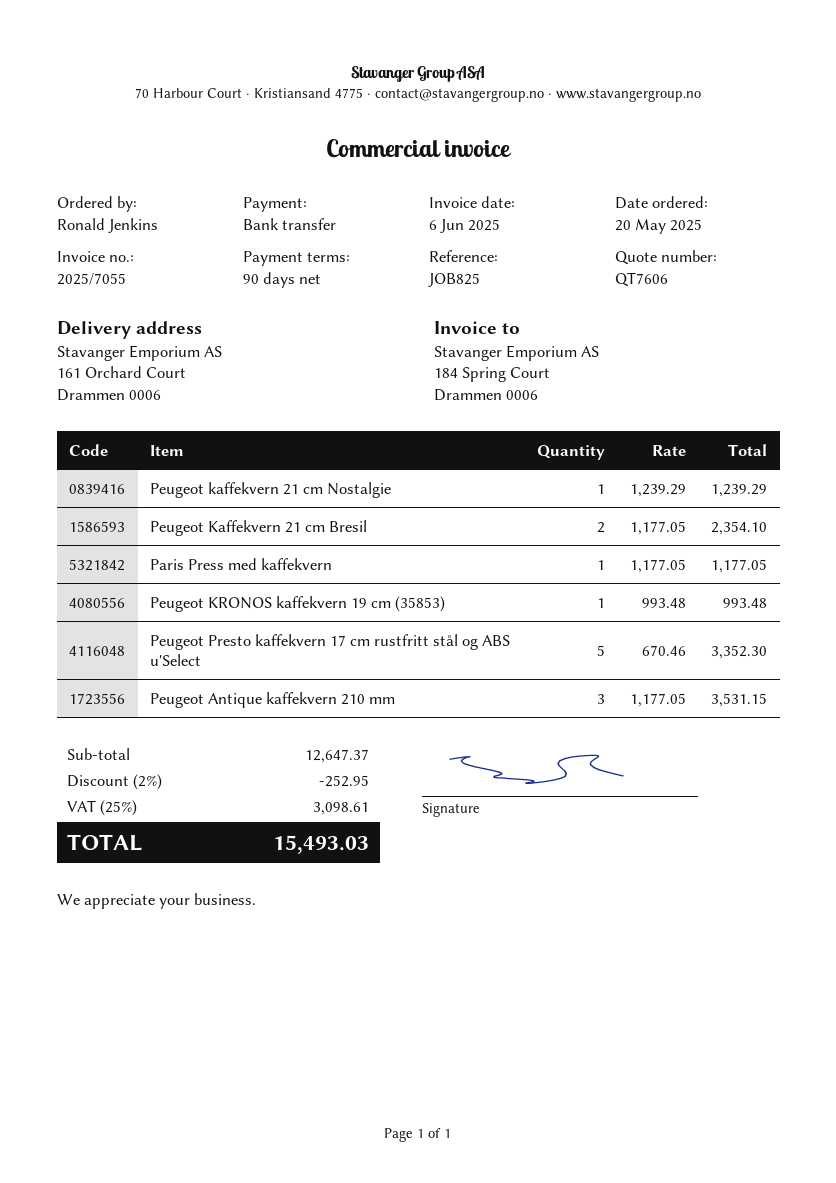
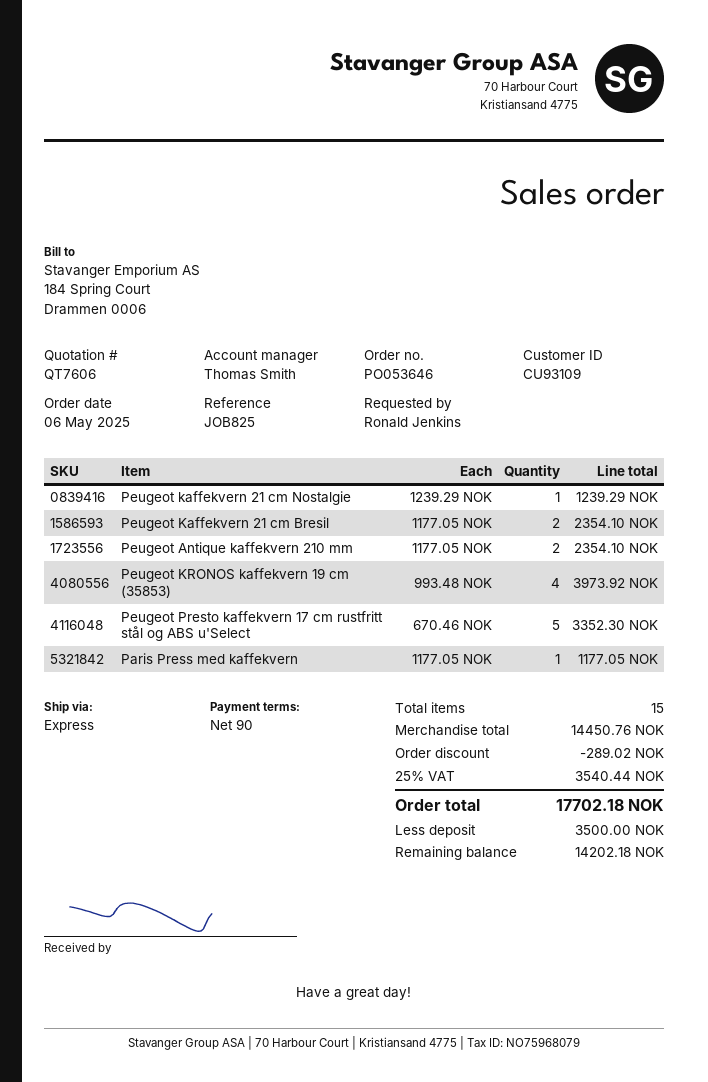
order date: 2025-05-20 -> 2025-05-06
Peugeot KRONOS kaffekvern 19 cm (35853): 1 x 993.48 = 993.48 -> 4 x 993.48 = 3973.92
Peugeot Antique kaffekvern 210 mm: 3 x 1177.05 = 3531.15 -> 2 x 1177.05 = 2354.10
subtotal: 12647.37 -> 14450.76
discount: 252.95 -> 289.02
tax: 25% = 3098.61 -> 25% = 3540.44
total: 15493.03 -> 17702.18

